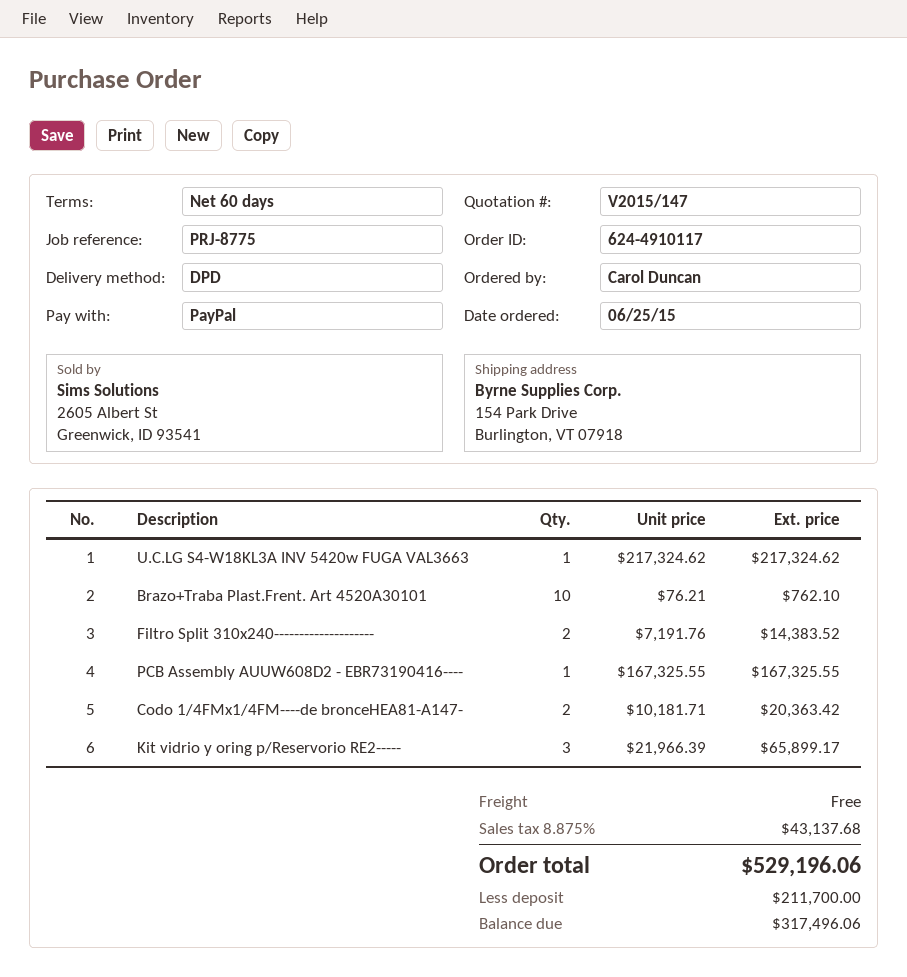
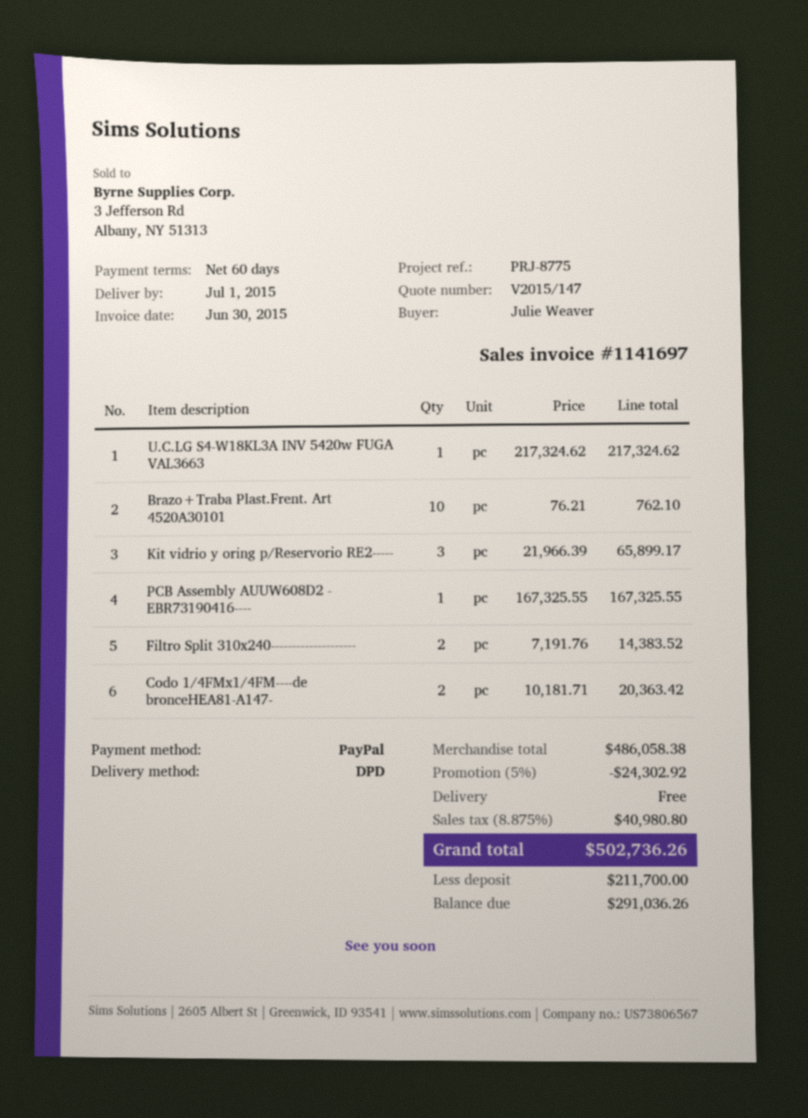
ordered by: Carol Duncan -> Julie Weaver
discount: none -> 5% = 24302.92
tax: 8.875% = 43137.68 -> 8.875% = 40980.80
total: 529196.06 -> 502736.26
balance: 317496.06 -> 291036.26

